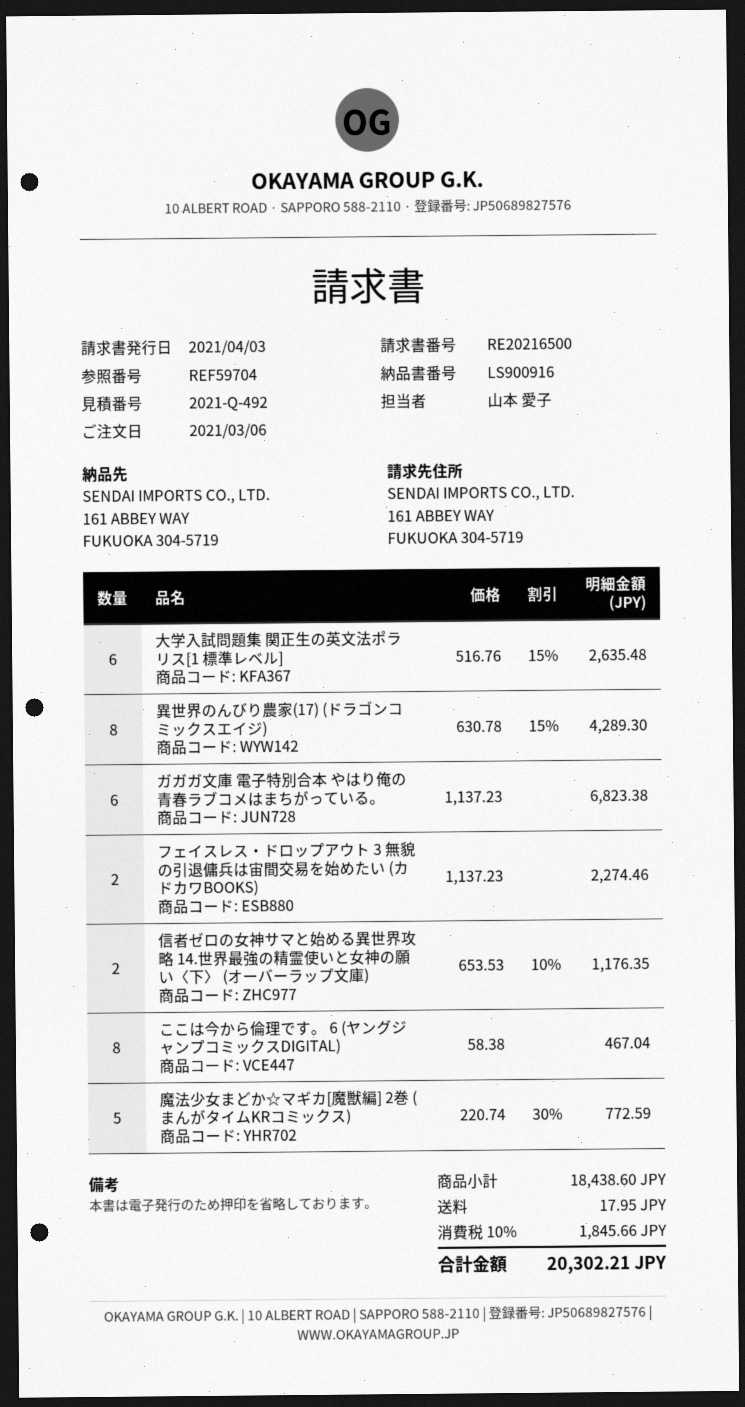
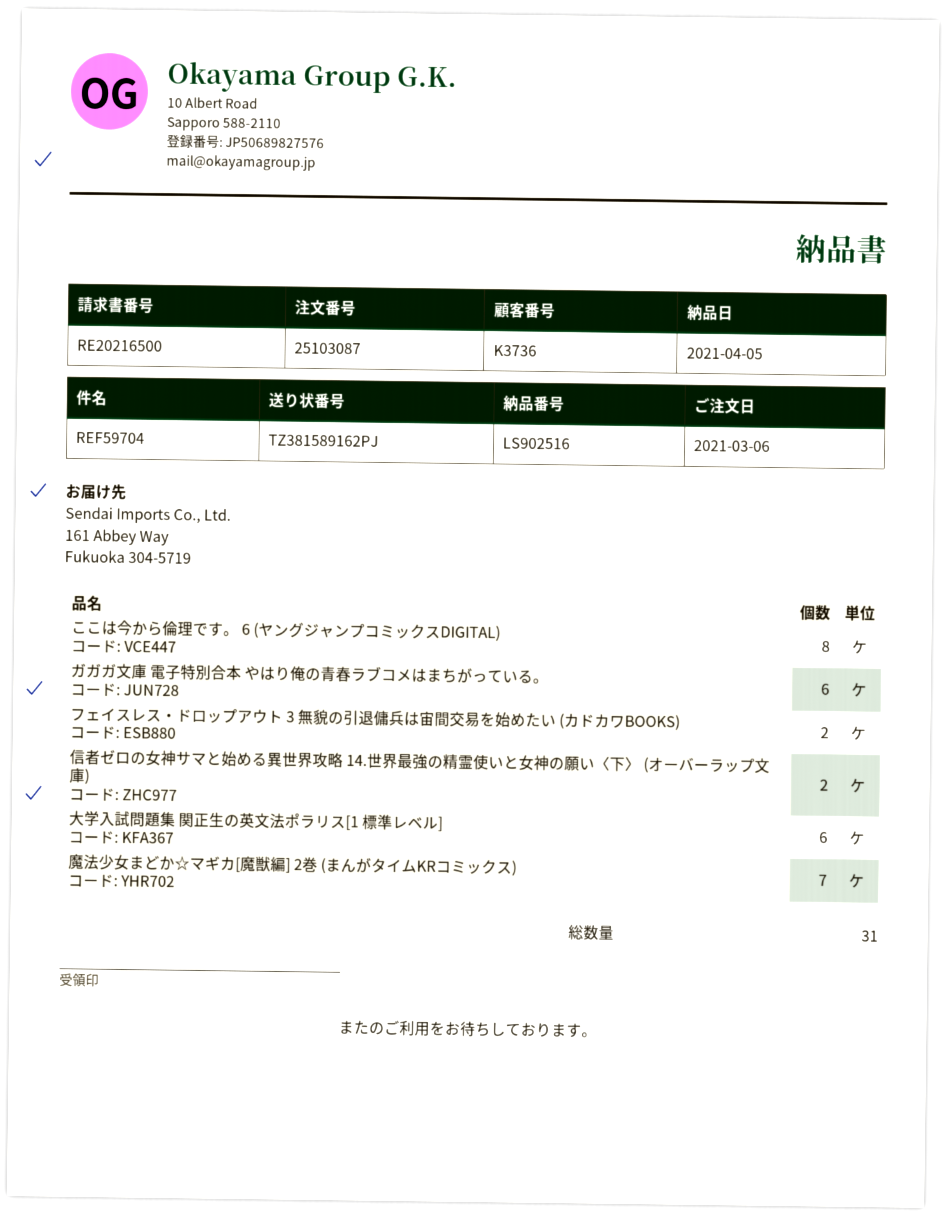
delivery note number: LS900916 -> LS902516
異世界のんびり農家(17) (ドラゴンコミックスエイジ): 8 -> none
魔法少女まどか☆マギカ[魔獣編] 2巻 (まんがタイムKRコミックス): 5 -> 7

